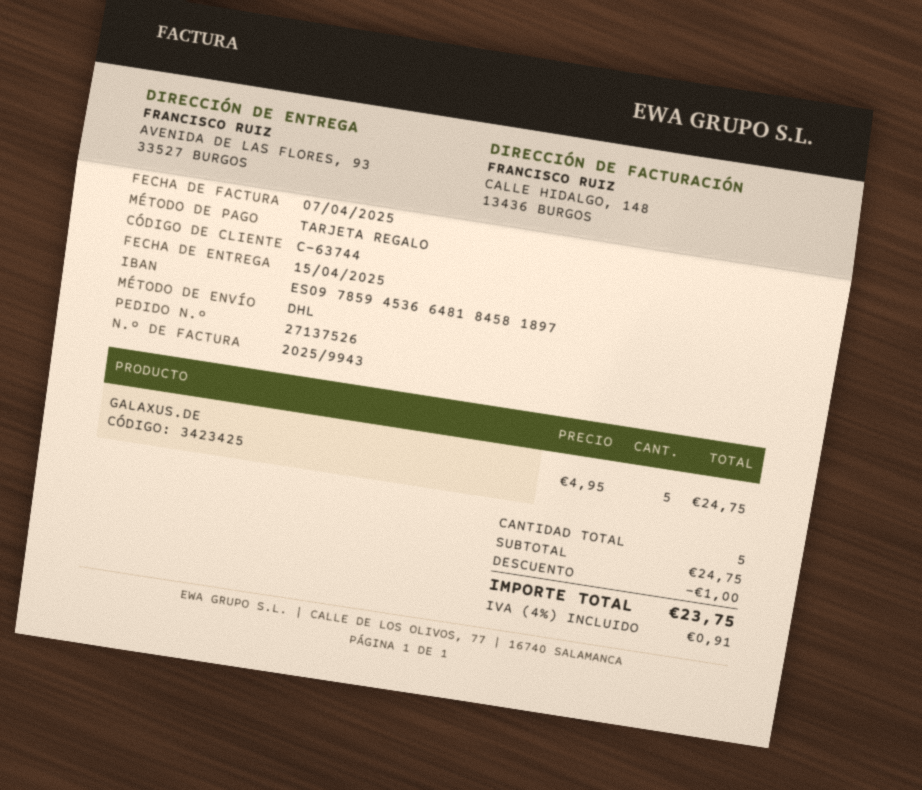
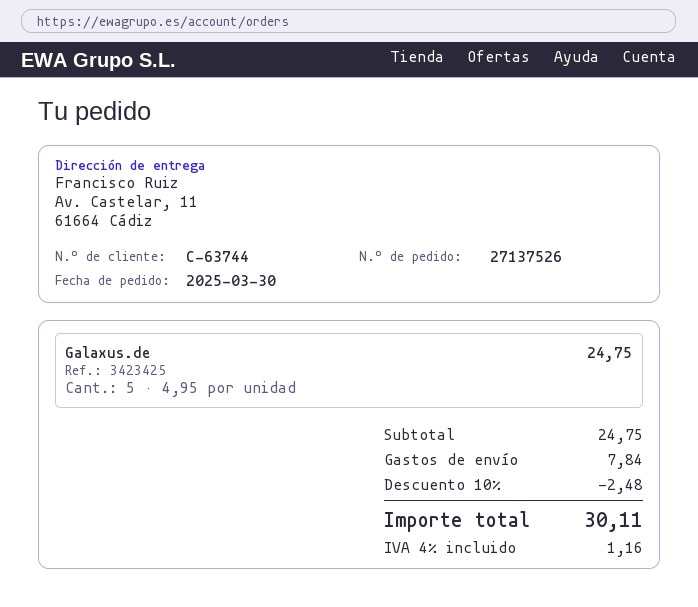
ship to: AVENIDA DE LAS FLORES, 93, 33527 BURGOS -> Av. Castelar, 11, 61664 Cádiz
discount: 1.00 -> 2.48
shipping: none -> 7.84
tax: 4% = 0.91 -> 4% = 1.16
total: 23.75 -> 30.11

